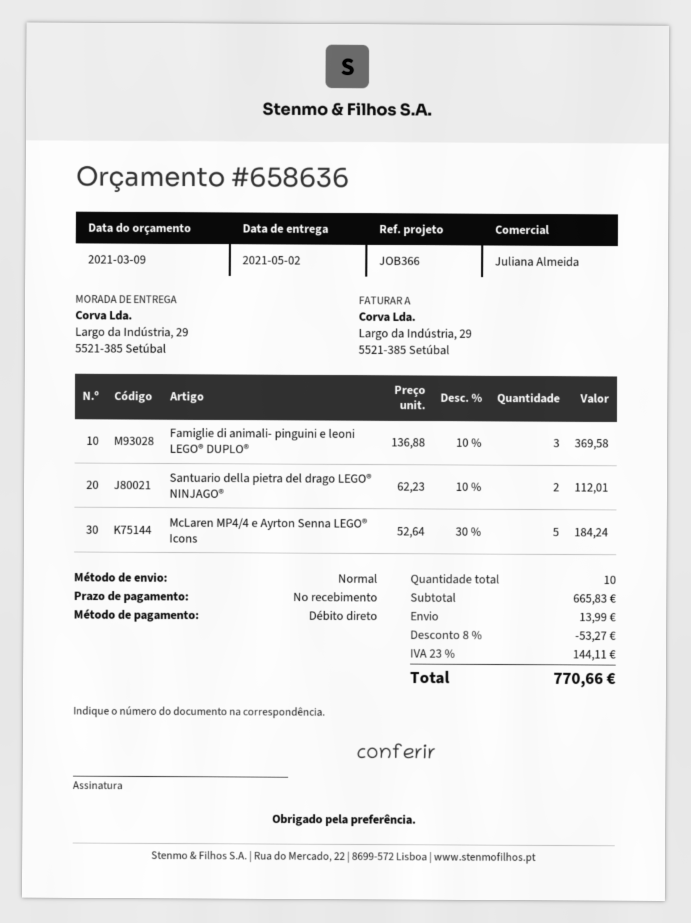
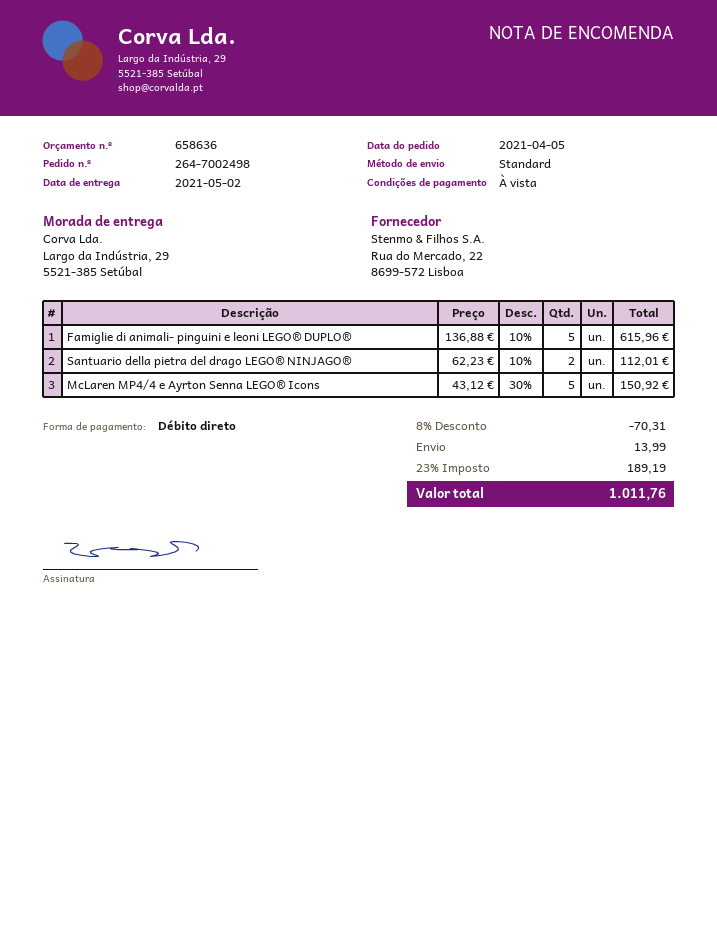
Famiglie di animali- pinguini e leoni LEGO® DUPLO®: 3 x 136.88 - 10% = 369.58 -> 5 x 136.88 - 10% = 615.96
McLaren MP4/4 e Ayrton Senna LEGO® Icons: 5 x 52.64 - 30% = 184.24 -> 5 x 43.12 - 30% = 150.92
discount: 8% = 53.27 -> 8% = 70.31
tax: 23% = 144.11 -> 23% = 189.19
total: 770.66 -> 1011.76

